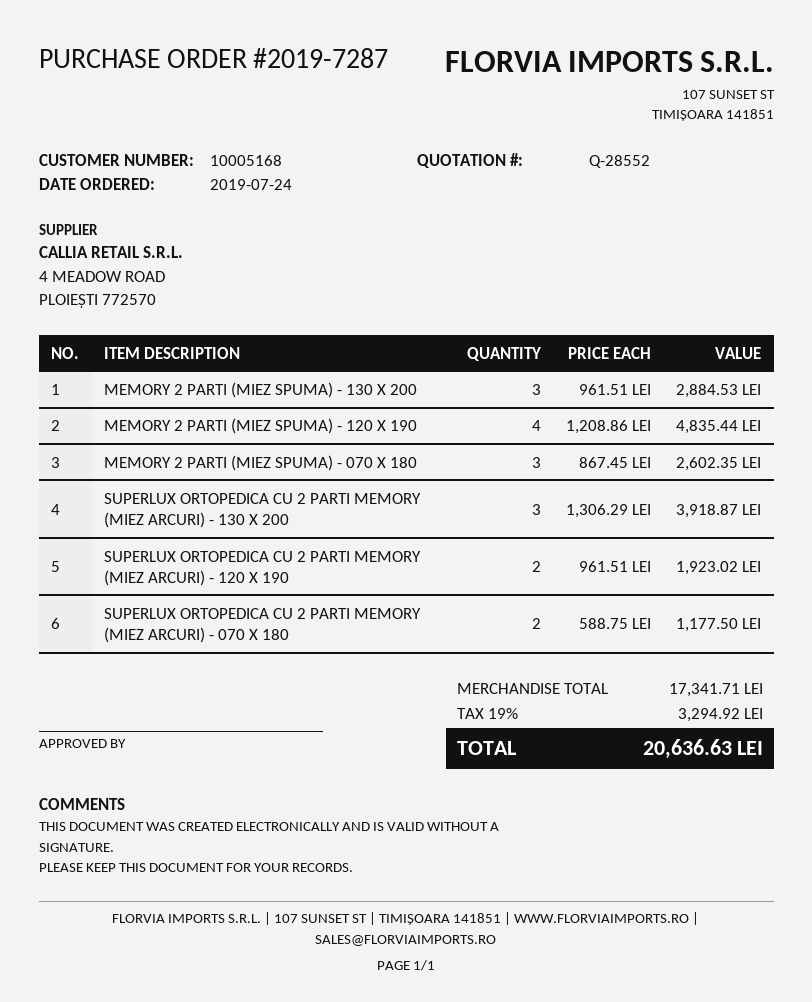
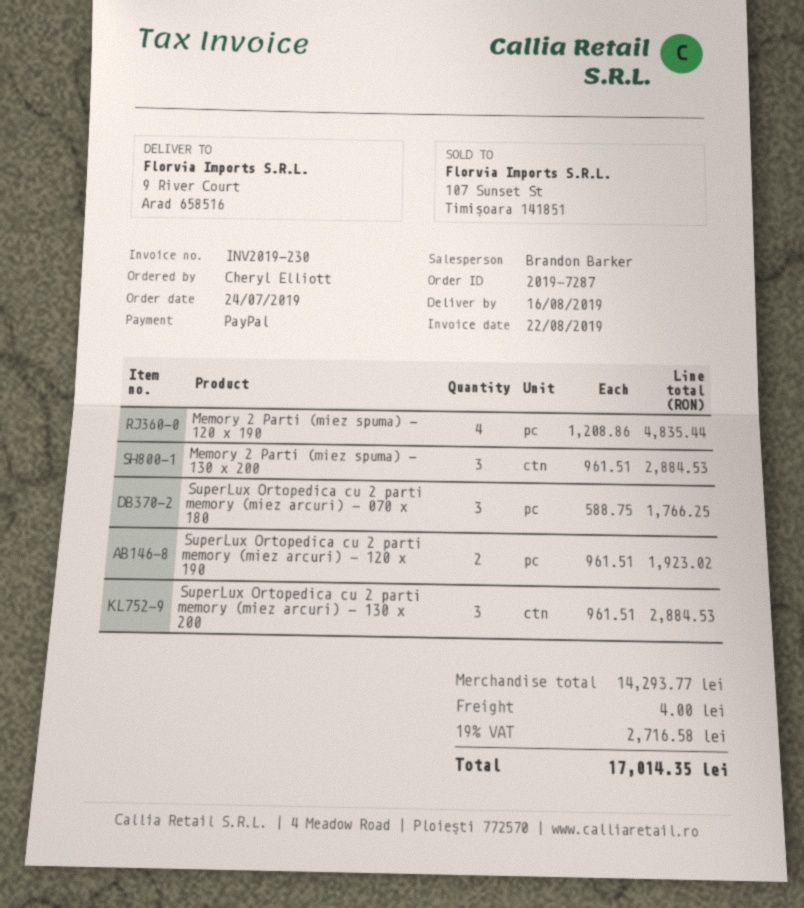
MEMORY 2 PARTI (MIEZ SPUMA) - 070 X 180: 3 x 867.45 = 2602.35 -> none
SUPERLUX ORTOPEDICA CU 2 PARTI MEMORY (MIEZ ARCURI) - 130 X 200: 3 x 1306.29 = 3918.87 -> 3 x 961.51 = 2884.53
SUPERLUX ORTOPEDICA CU 2 PARTI MEMORY (MIEZ ARCURI) - 070 X 180: 2 x 588.75 = 1177.50 -> 3 x 588.75 = 1766.25
subtotal: 17341.71 -> 14293.77
shipping: none -> 4.00
tax: 19% = 3294.92 -> 19% = 2716.58
total: 20636.63 -> 17014.35

